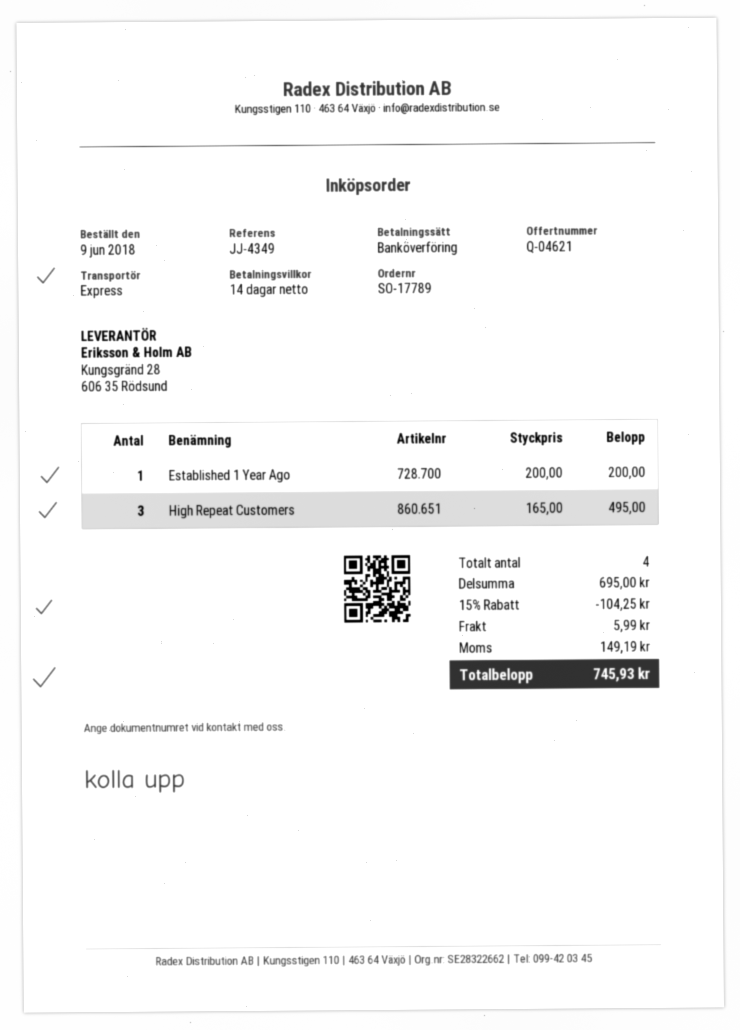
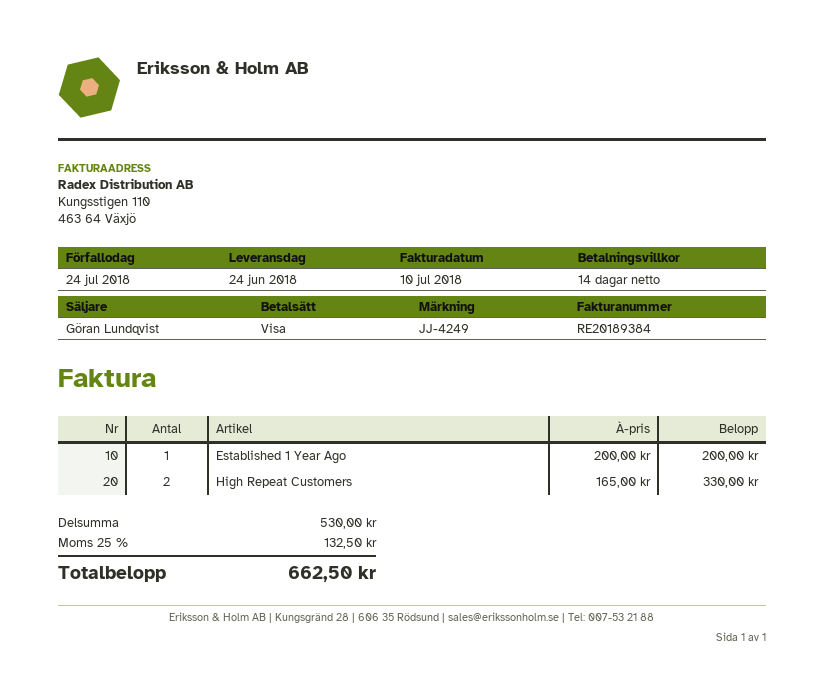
reference: JJ-4349 -> JJ-4249
payment method: bank transfer -> Visa
High Repeat Customers: 3 x 165.00 = 495.00 -> 2 x 165.00 = 330.00
subtotal: 695.00 -> 530.00
discount: 15% = 104.25 -> none
shipping: 5.99 -> none
tax: 149.19 -> 132.50
total: 745.93 -> 662.50

